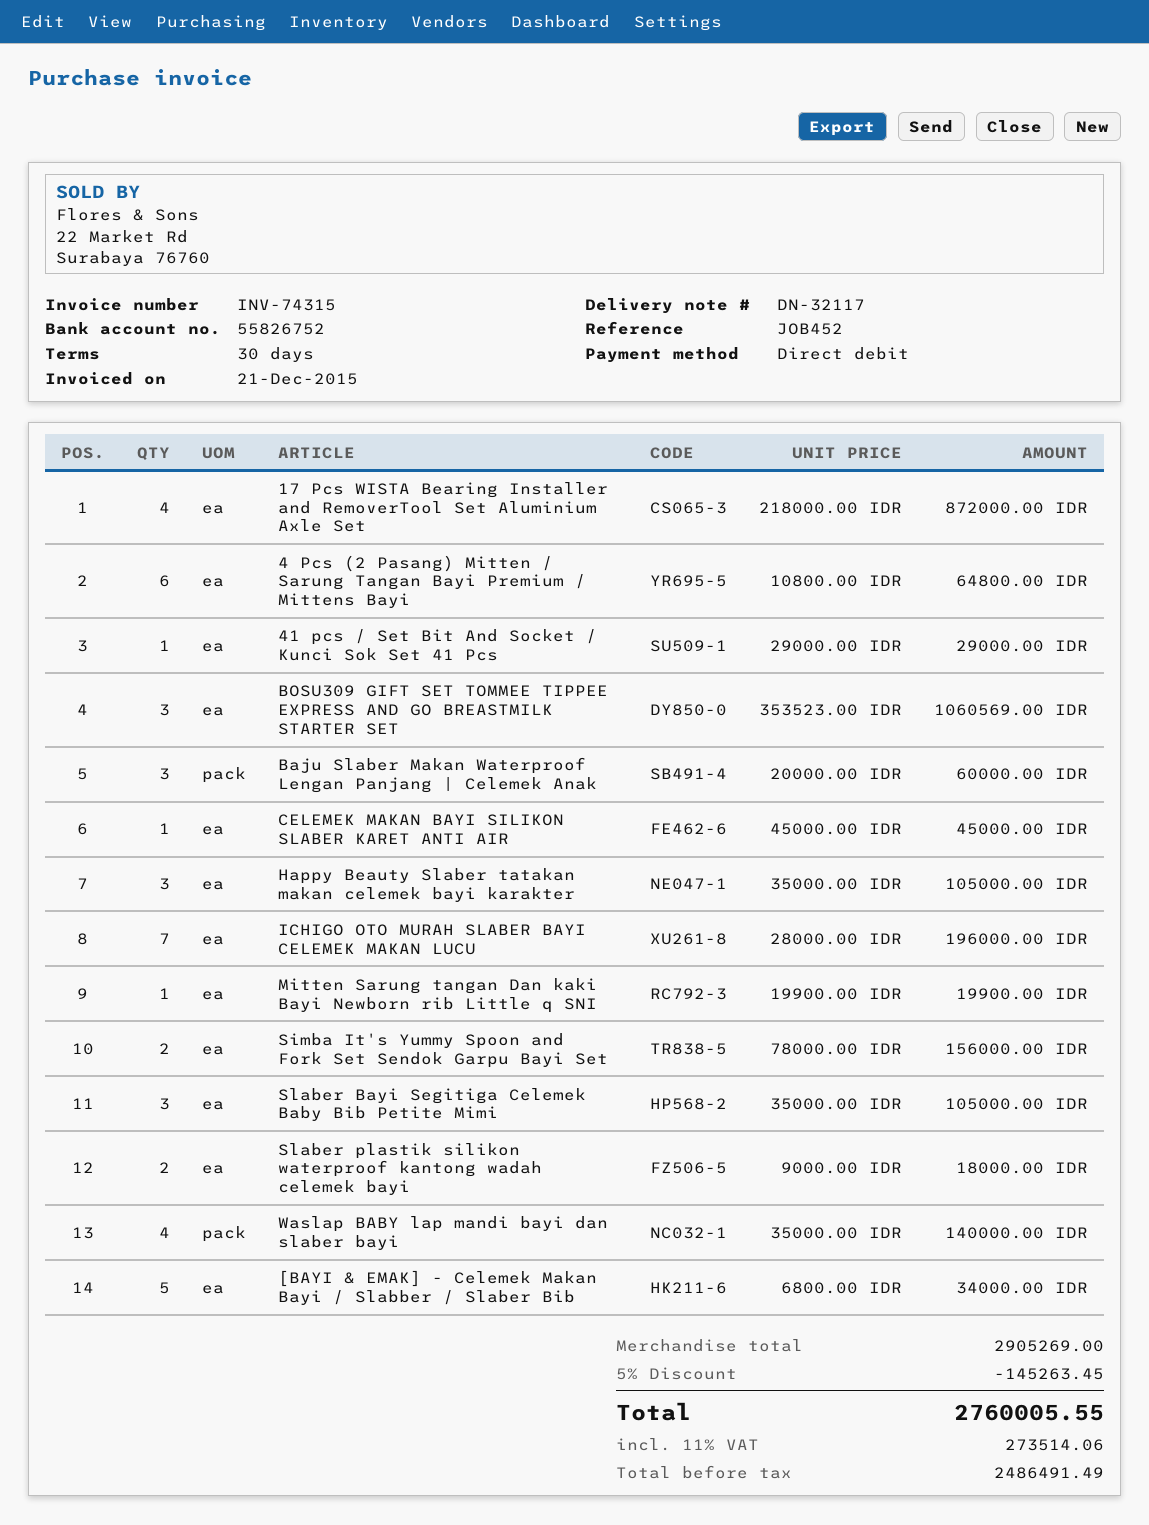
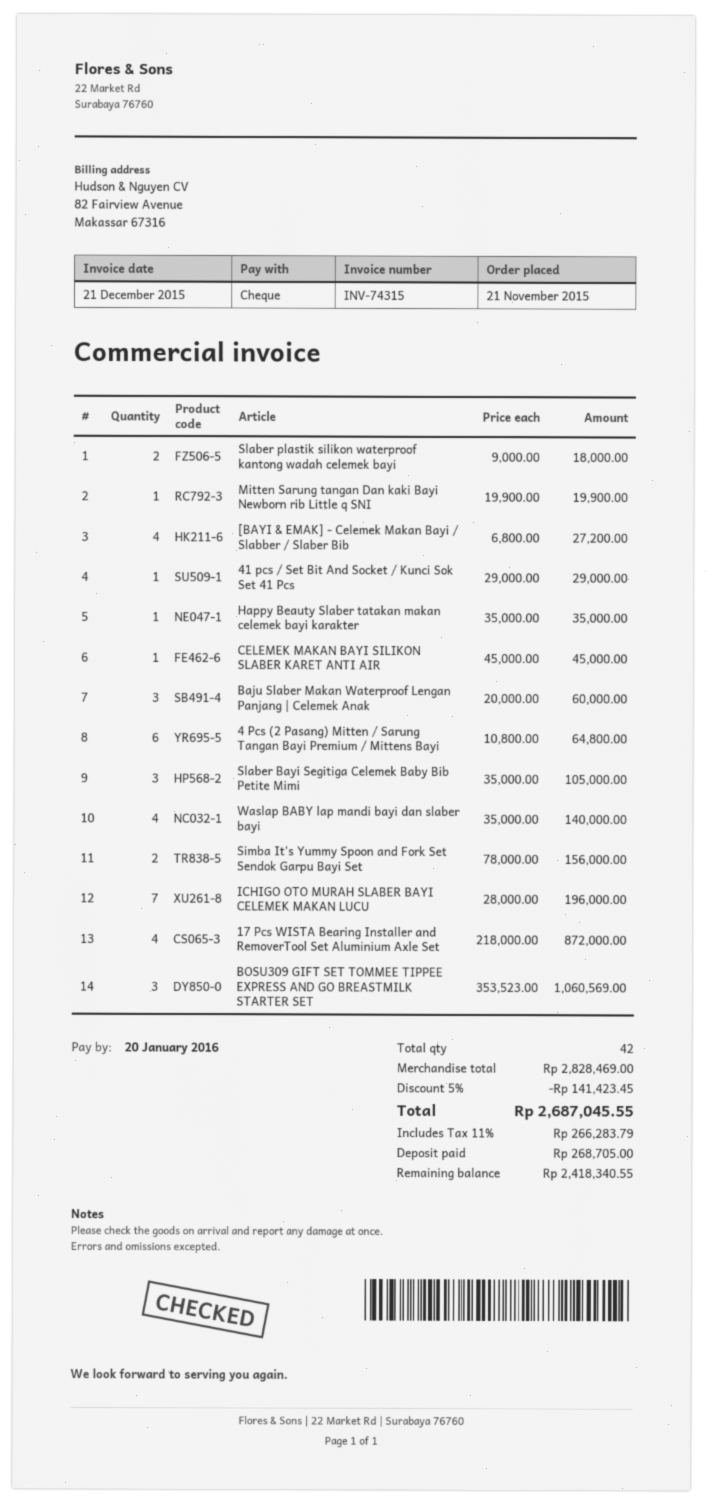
payment method: direct debit -> cheque
Happy Beauty Slaber tatakan makan celemek bayi karakter: 3 x 35000.00 = 105000.00 -> 1 x 35000.00 = 35000.00
[BAYI & EMAK] - Celemek Makan Bayi / Slabber / Slaber Bib: 5 x 6800.00 = 34000.00 -> 4 x 6800.00 = 27200.00
subtotal: 2905269.00 -> 2828469.00
discount: 5% = 145263.45 -> 5% = 141423.45
tax: 11% = 273514.06 -> 11% = 266283.79
total: 2760005.55 -> 2687045.55

